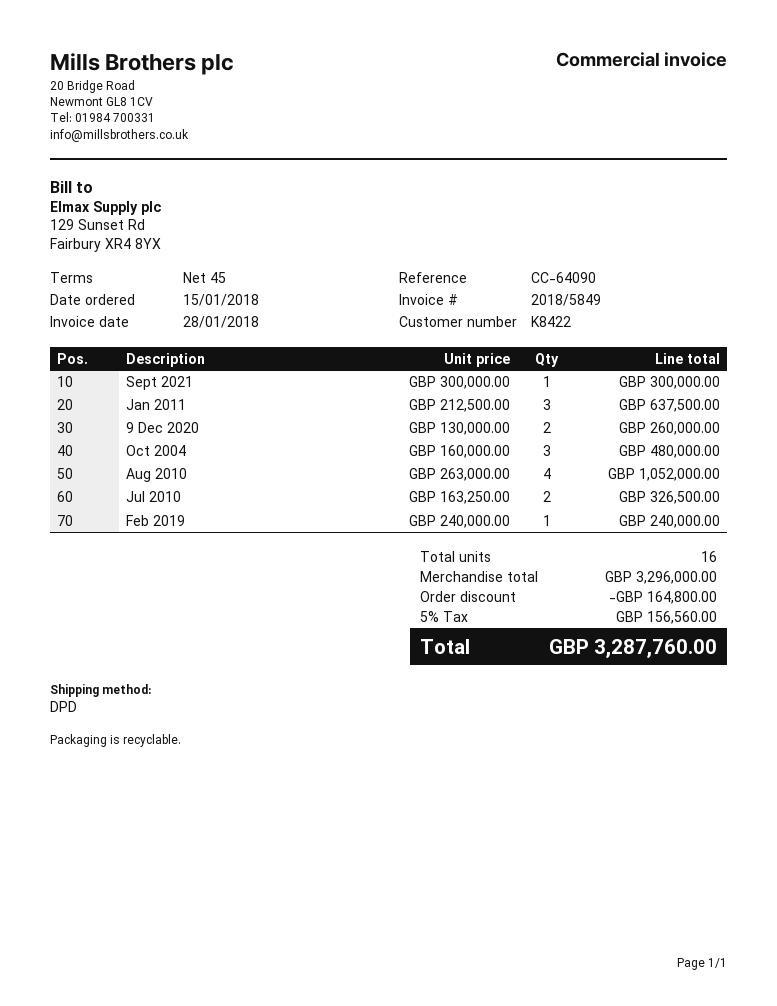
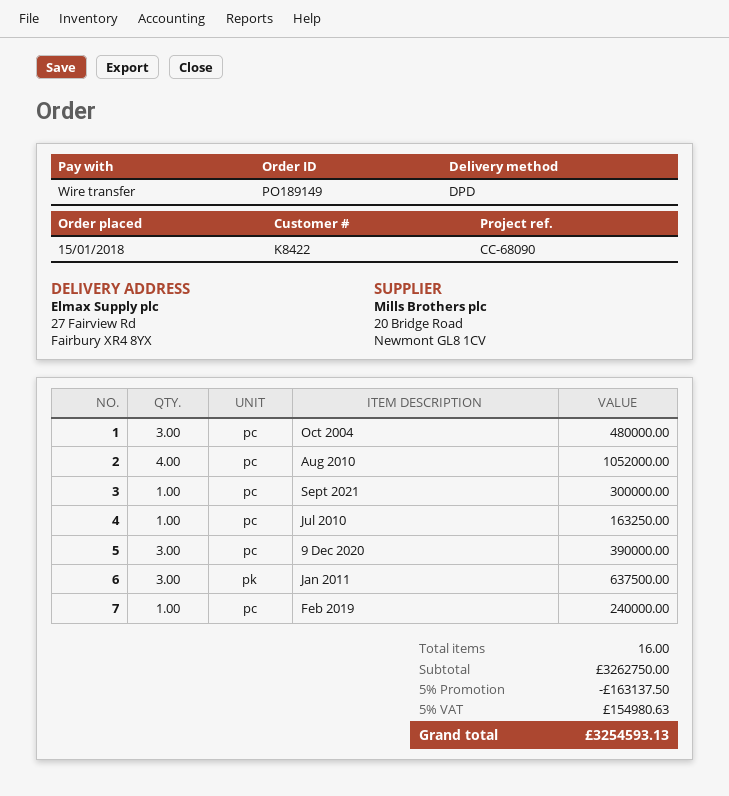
reference: CC-64090 -> CC-68090
9 Dec 2020: 2 for 260000.00 -> 3 for 390000.00
Jul 2010: 2 for 326500.00 -> 1 for 163250.00
subtotal: 3296000.00 -> 3262750.00
discount: 164800.00 -> 163137.50
tax: 5% = 156560.00 -> 5% = 154980.63
total: 3287760.00 -> 3254593.13

